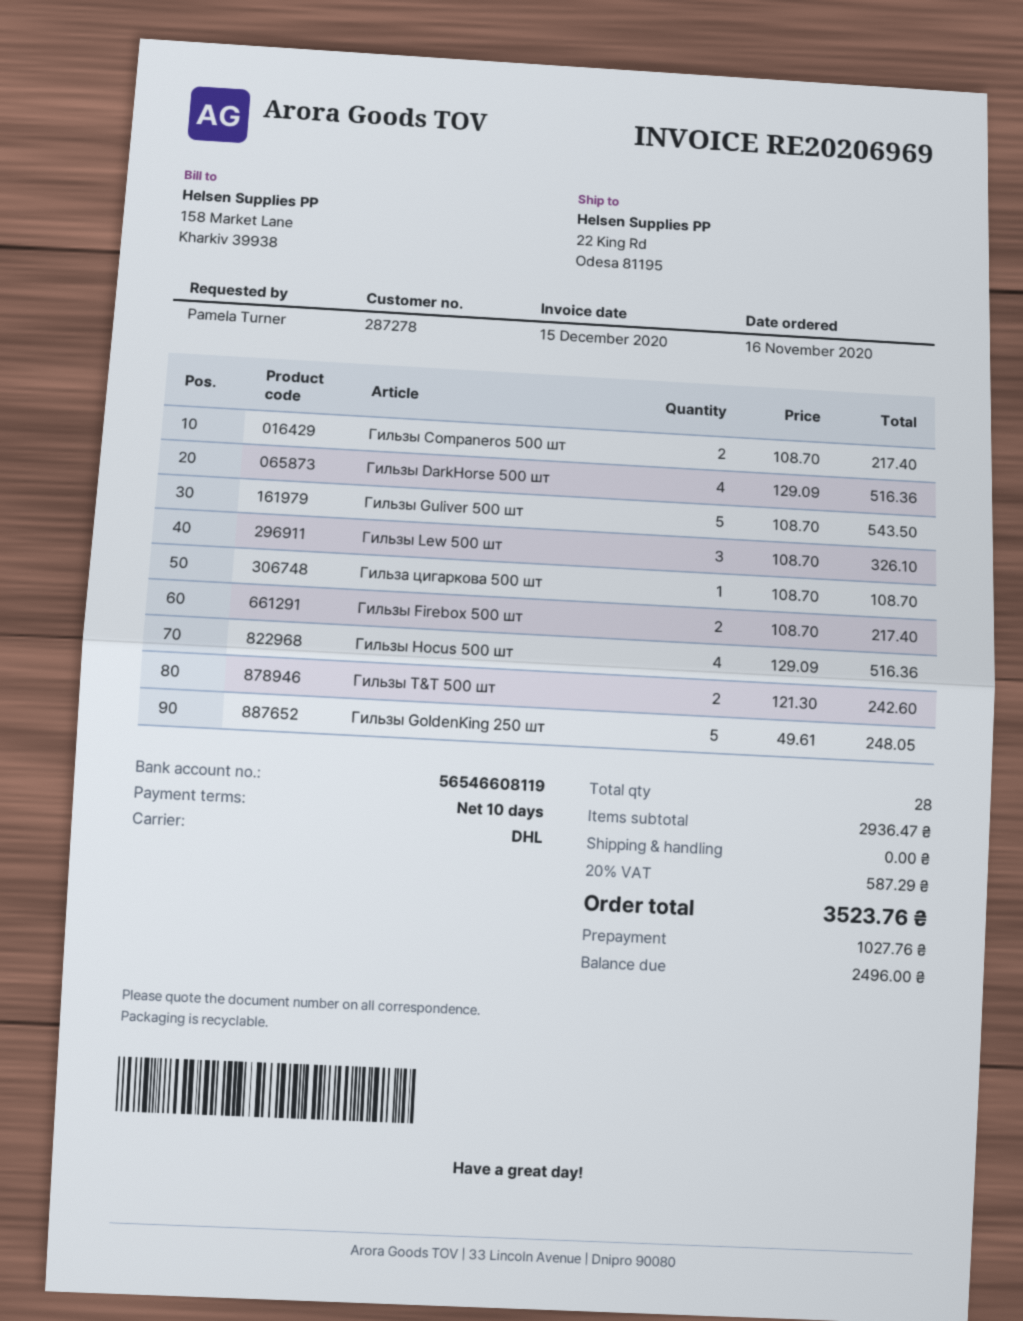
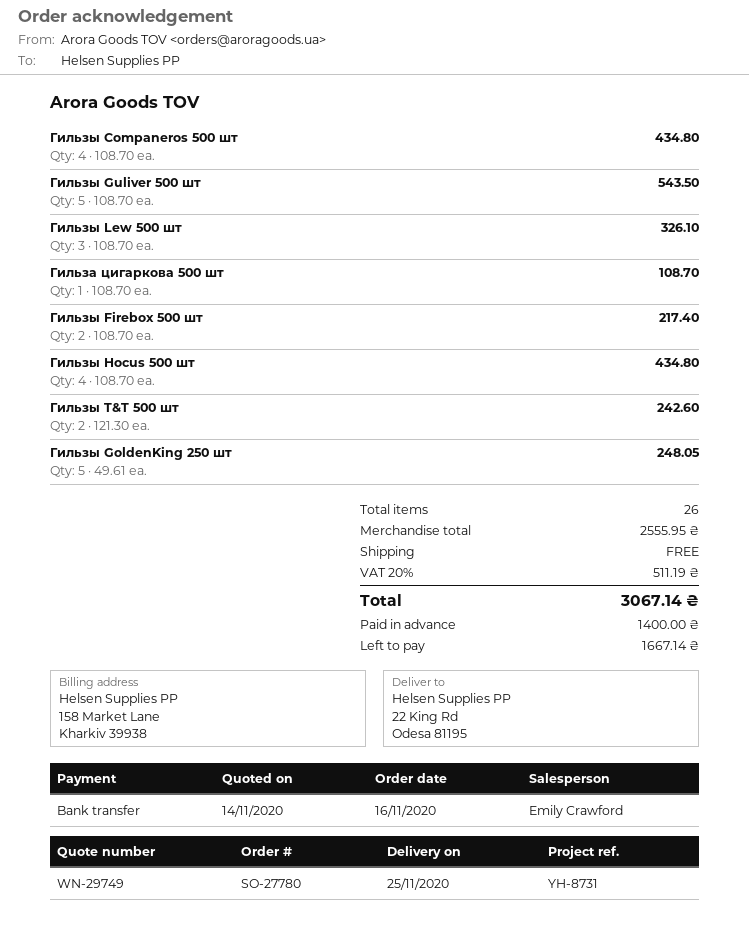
Гильзы Companeros 500 шт: 2 x 108.70 = 217.40 -> 4 x 108.70 = 434.80
Гильзы DarkHorse 500 шт: 4 x 129.09 = 516.36 -> none
Гильзы Hocus 500 шт: 4 x 129.09 = 516.36 -> 4 x 108.70 = 434.80
total quantity: 28 -> 26
subtotal: 2936.47 -> 2555.95
tax: 20% = 587.29 -> 20% = 511.19
total: 3523.76 -> 3067.14
deposit: 1027.76 -> 1400.00
balance: 2496.00 -> 1667.14

